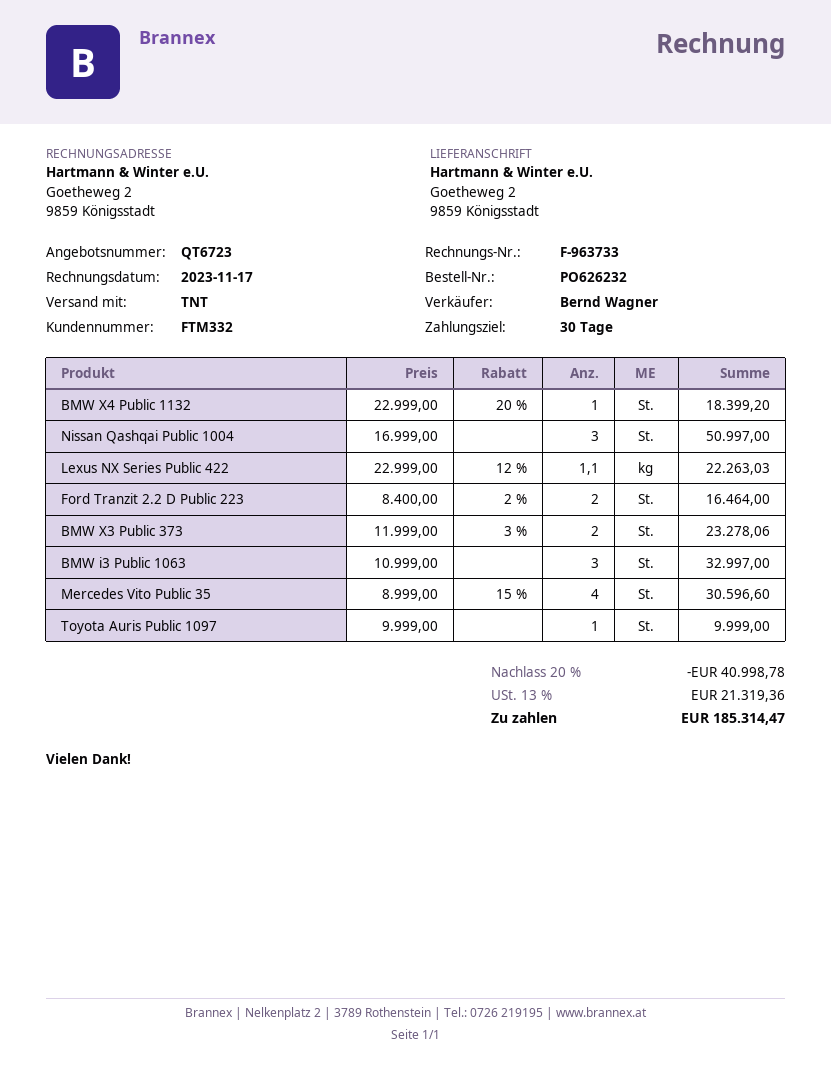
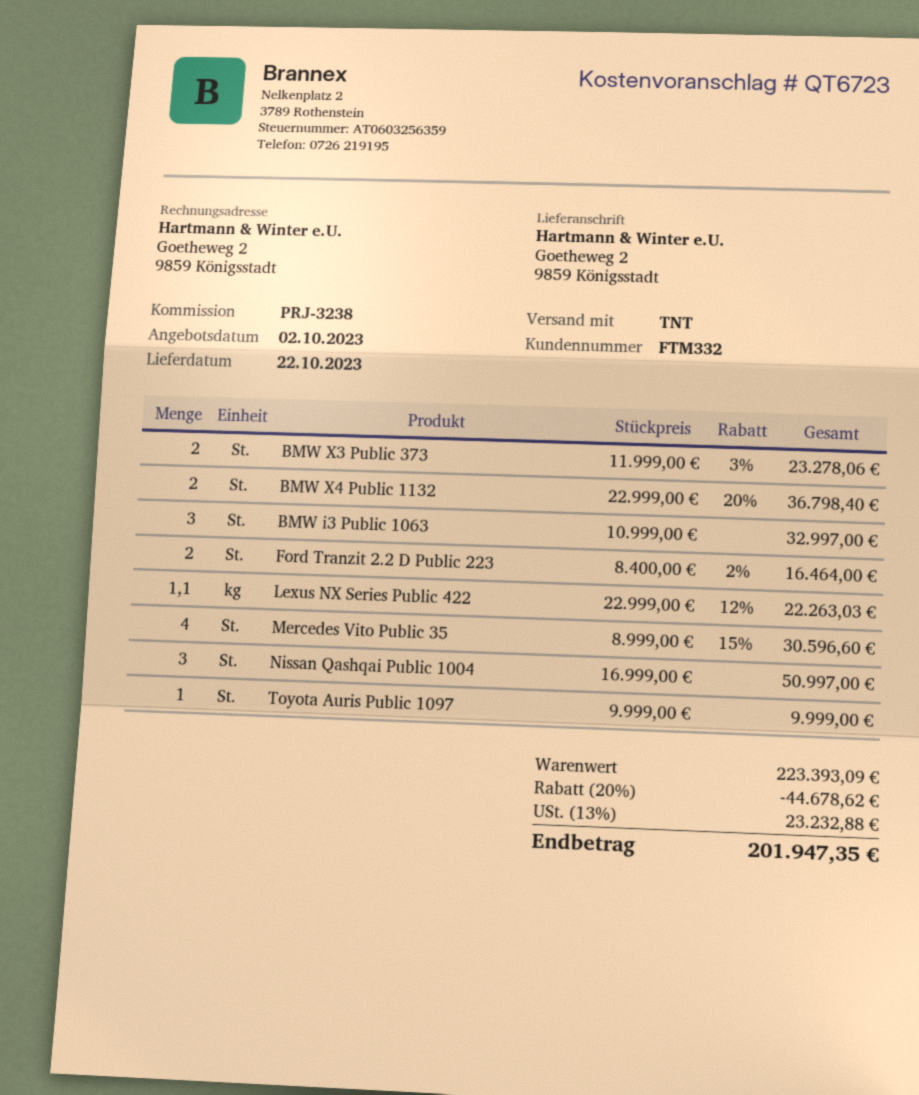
BMW X4 Public 1132: 1 x 22999.00 - 20% = 18399.20 -> 2 x 22999.00 - 20% = 36798.40
discount: 20% = 40998.78 -> 20% = 44678.62
tax: 13% = 21319.36 -> 13% = 23232.88
total: 185314.47 -> 201947.35

